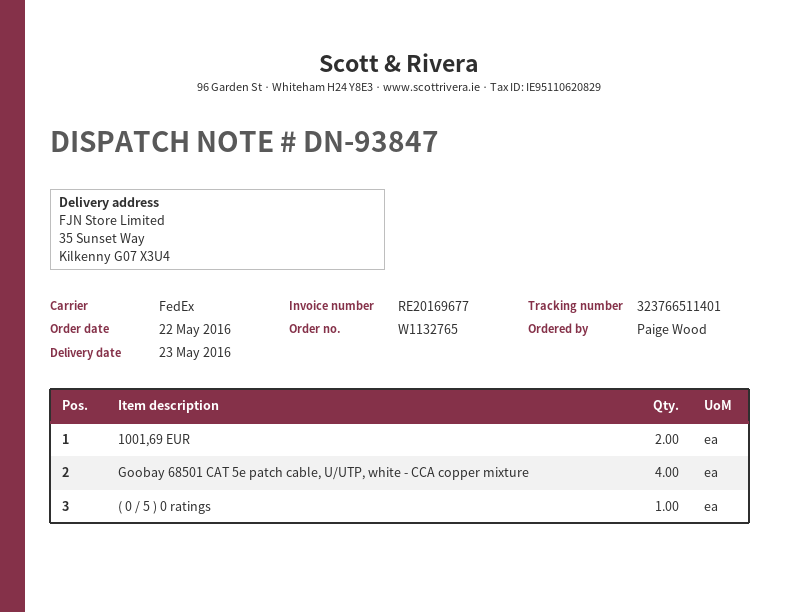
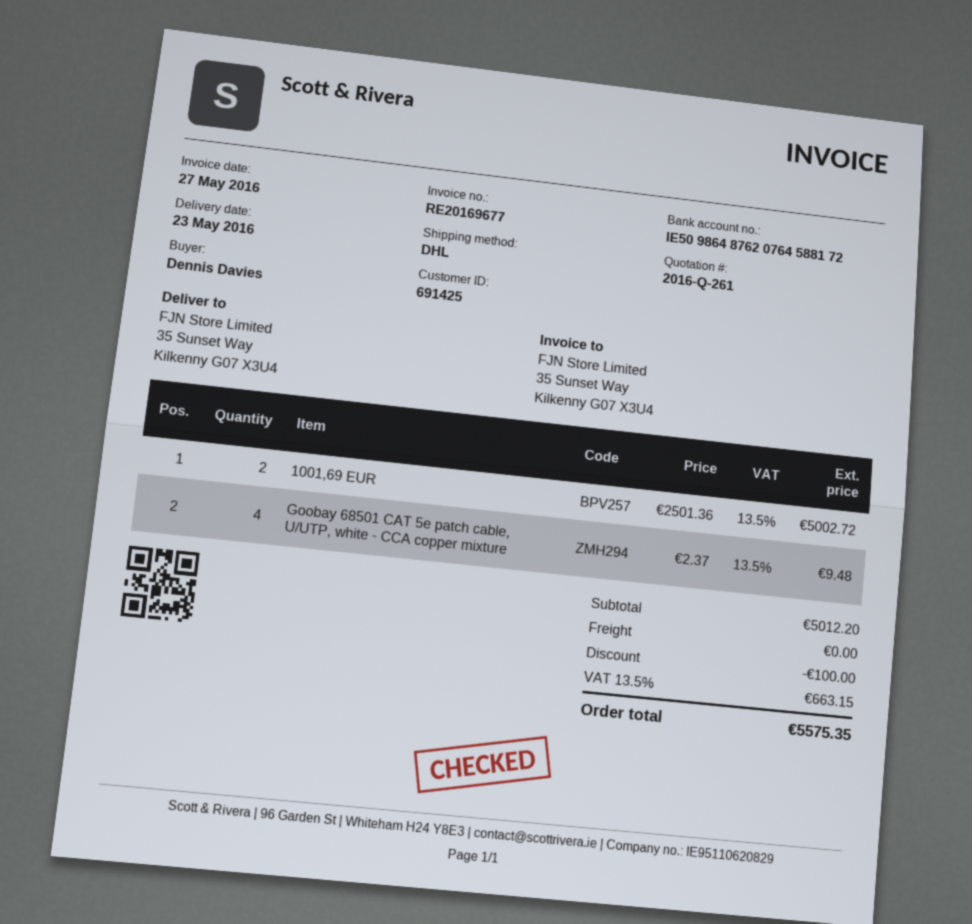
ordered by: Paige Wood -> Dennis Davies
shipping method: FedEx -> DHL
( 0 / 5 ) 0 ratings: 1 -> none

